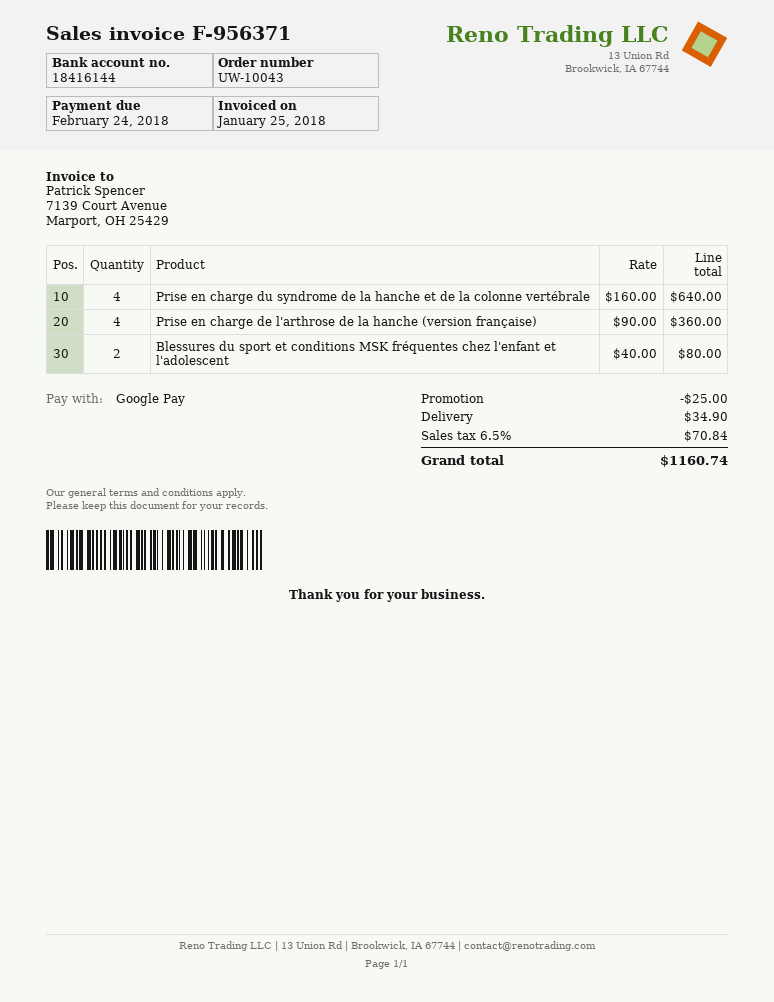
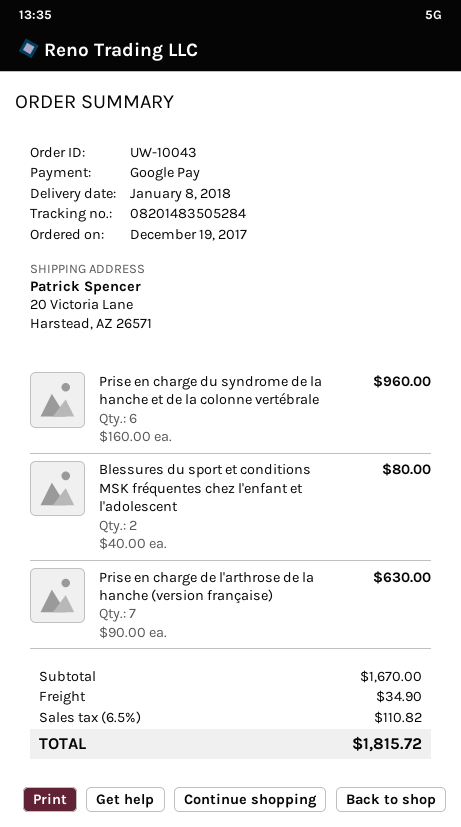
Prise en charge du syndrome de la hanche et de la colonne vertébrale: 4 x 160.00 = 640.00 -> 6 x 160.00 = 960.00
Prise en charge de l'arthrose de la hanche (version française): 4 x 90.00 = 360.00 -> 7 x 90.00 = 630.00
discount: 25.00 -> none
tax: 6.5% = 70.84 -> 6.5% = 110.82
total: 1160.74 -> 1815.72

